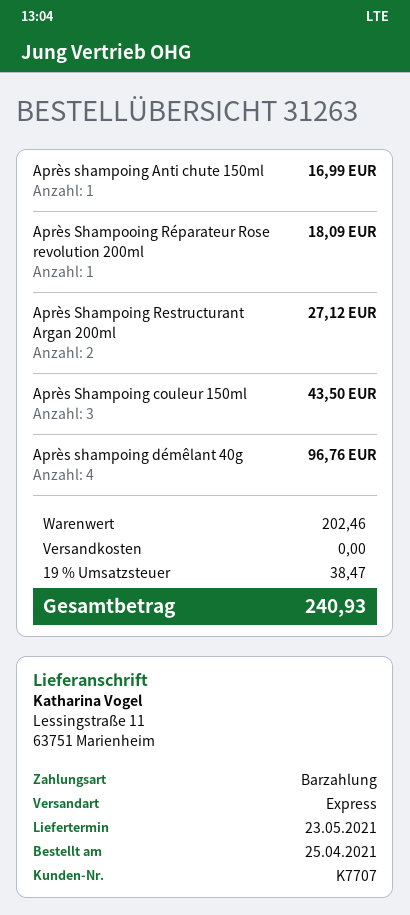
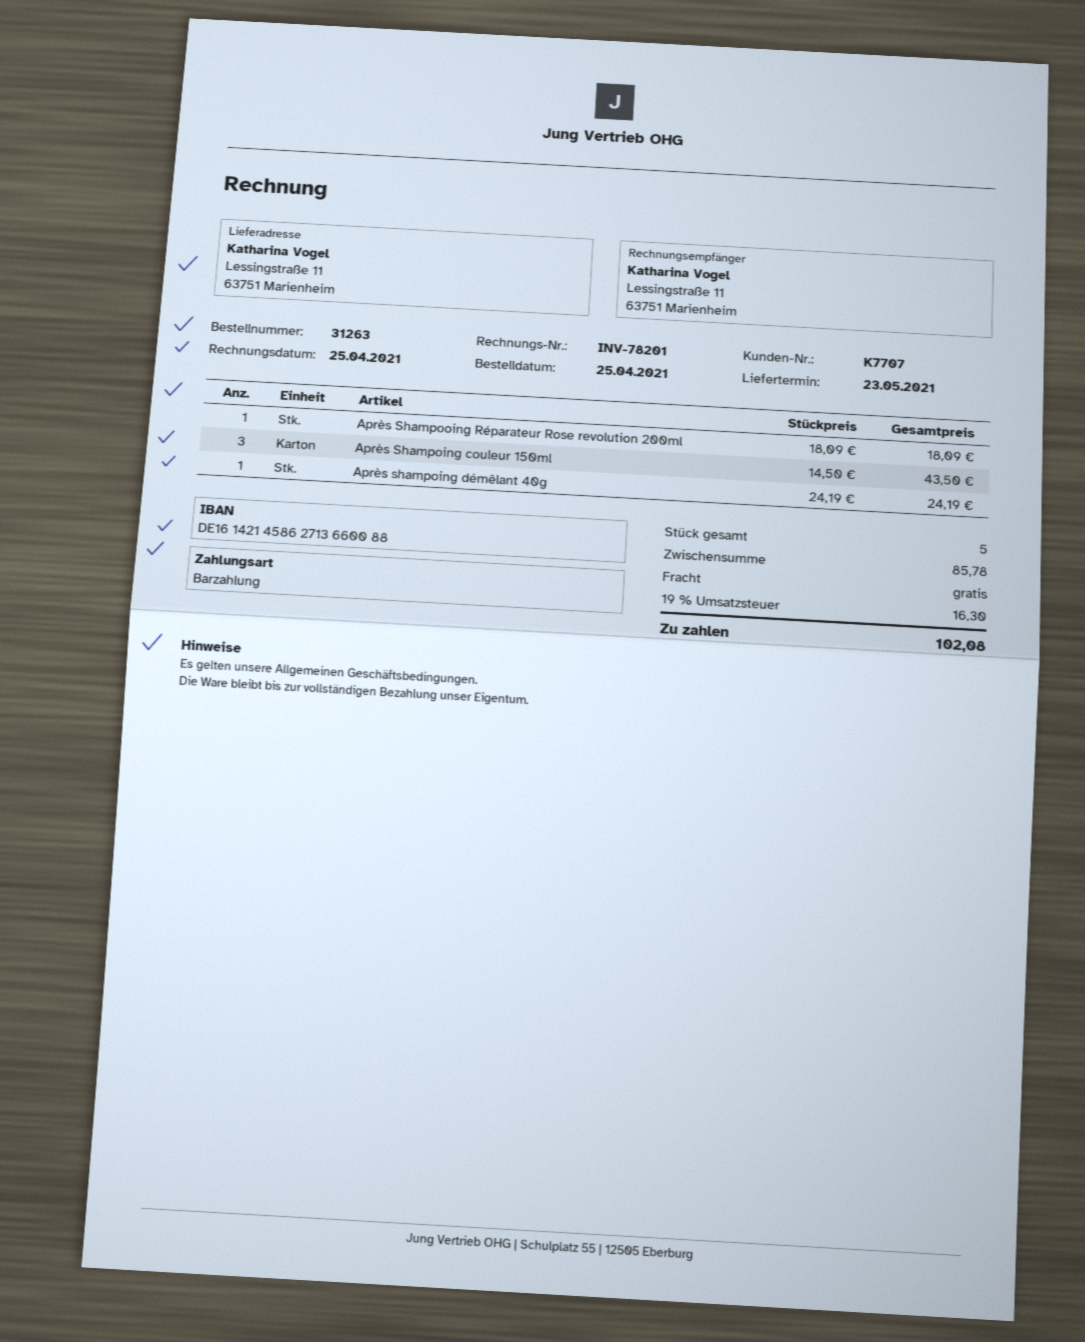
Après shampoing Anti chute 150ml: 1 for 16.99 -> none
Après Shampoing Restructurant Argan 200ml: 2 for 27.12 -> none
Après shampoing démêlant 40g: 4 for 96.76 -> 1 for 24.19
subtotal: 202.46 -> 85.78
tax: 19% = 38.47 -> 19% = 16.30
total: 240.93 -> 102.08

